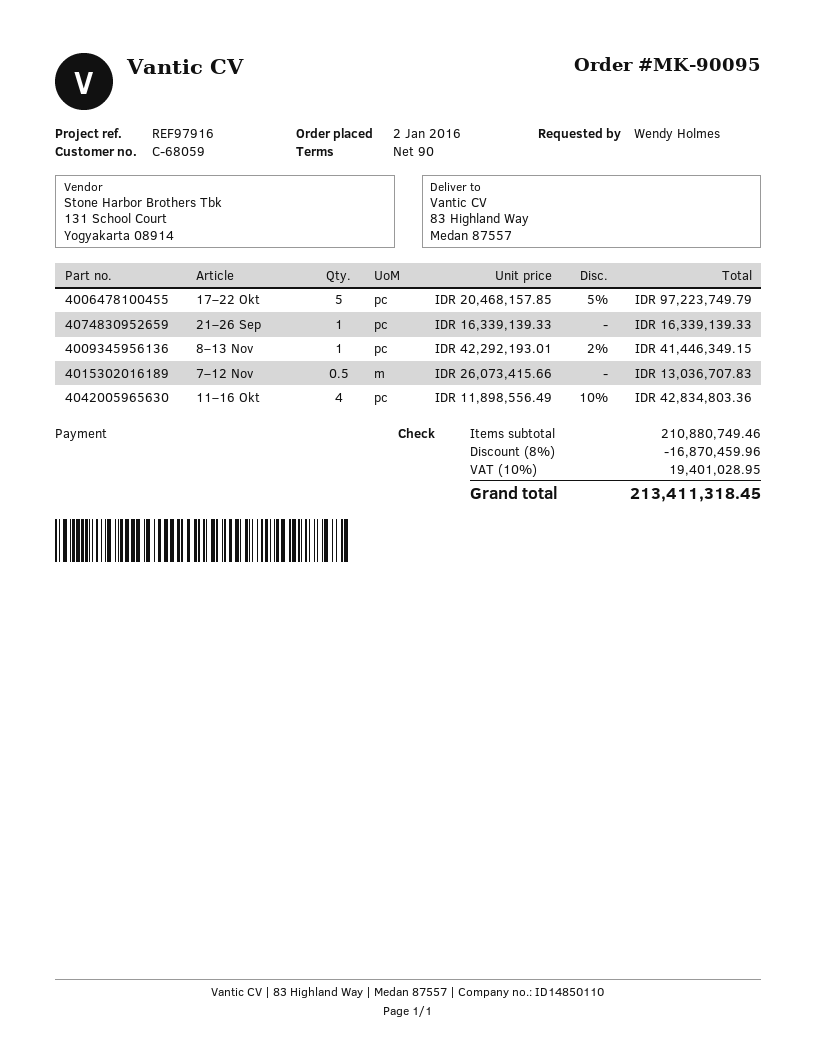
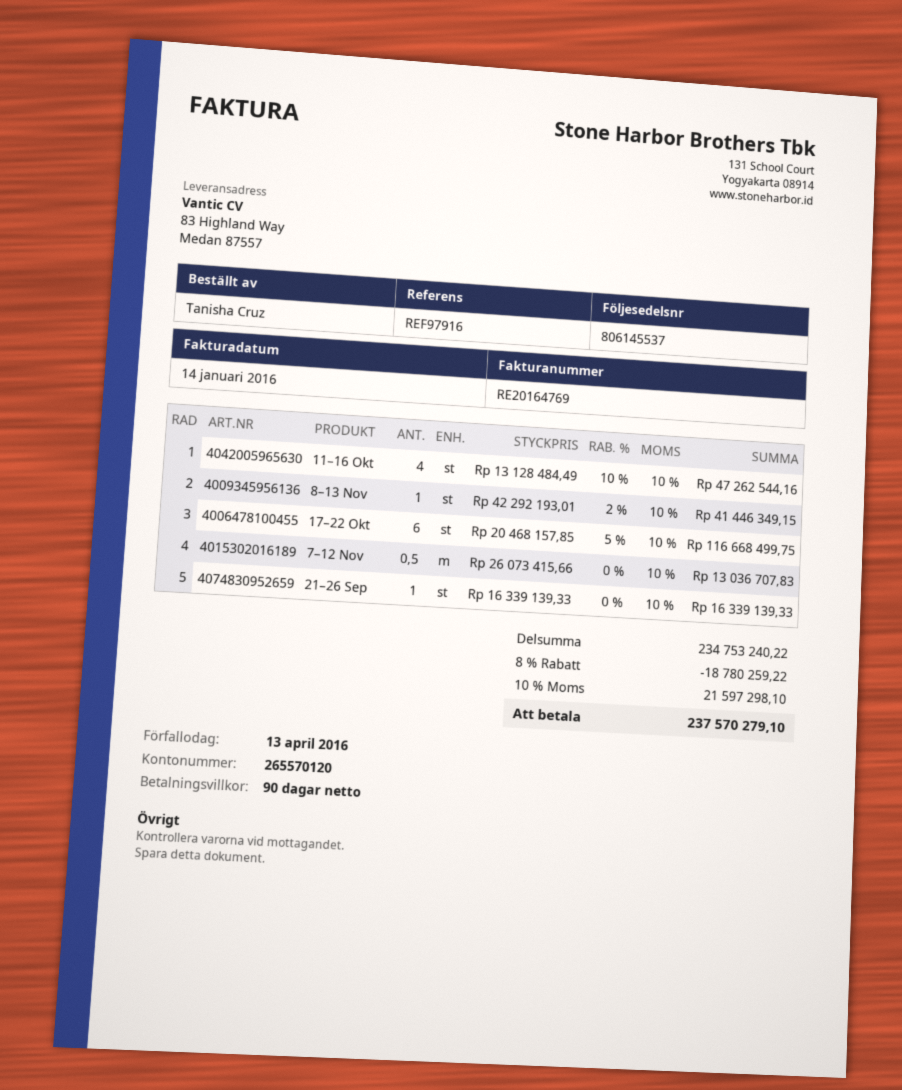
ordered by: Wendy Holmes -> Tanisha Cruz
17–22 Okt: 5 x 20468157.85 - 5% = 97223749.79 -> 6 x 20468157.85 - 5% = 116668499.75
11–16 Okt: 4 x 11898556.49 - 10% = 42834803.36 -> 4 x 13128484.49 - 10% = 47262544.16
subtotal: 210880749.46 -> 234753240.22
discount: 8% = 16870459.96 -> 8% = 18780259.22
tax: 10% = 19401028.95 -> 10% = 21597298.10
total: 213411318.45 -> 237570279.10

